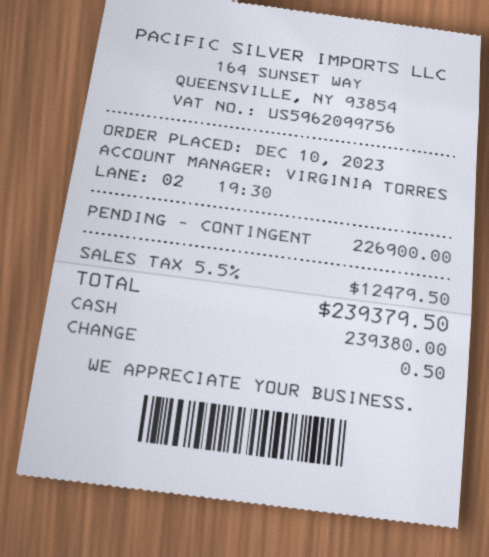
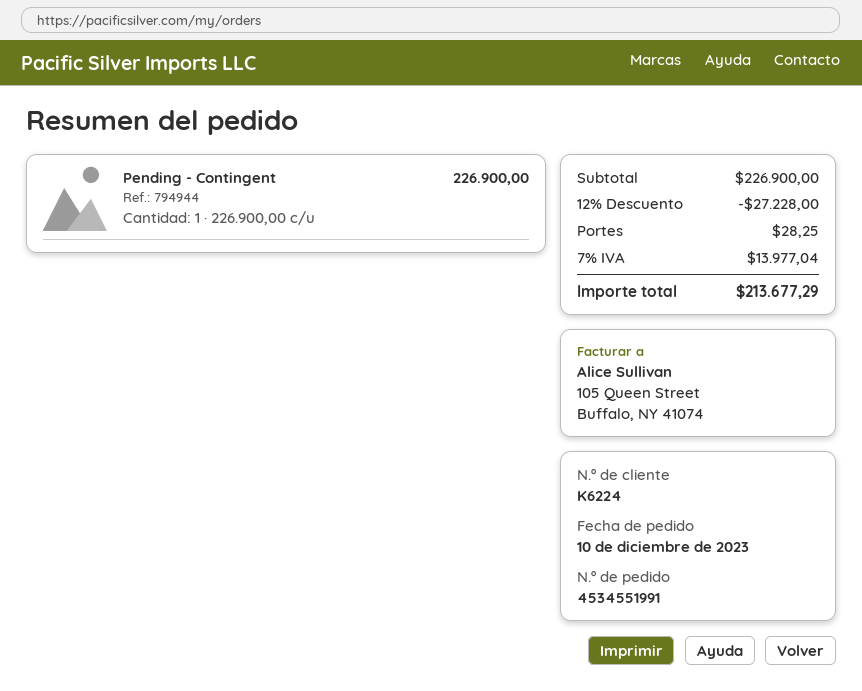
discount: none -> 12% = 27228.00
shipping: none -> 28.25
tax: 5.5% = 12479.50 -> 7% = 13977.04
total: 239379.50 -> 213677.29

